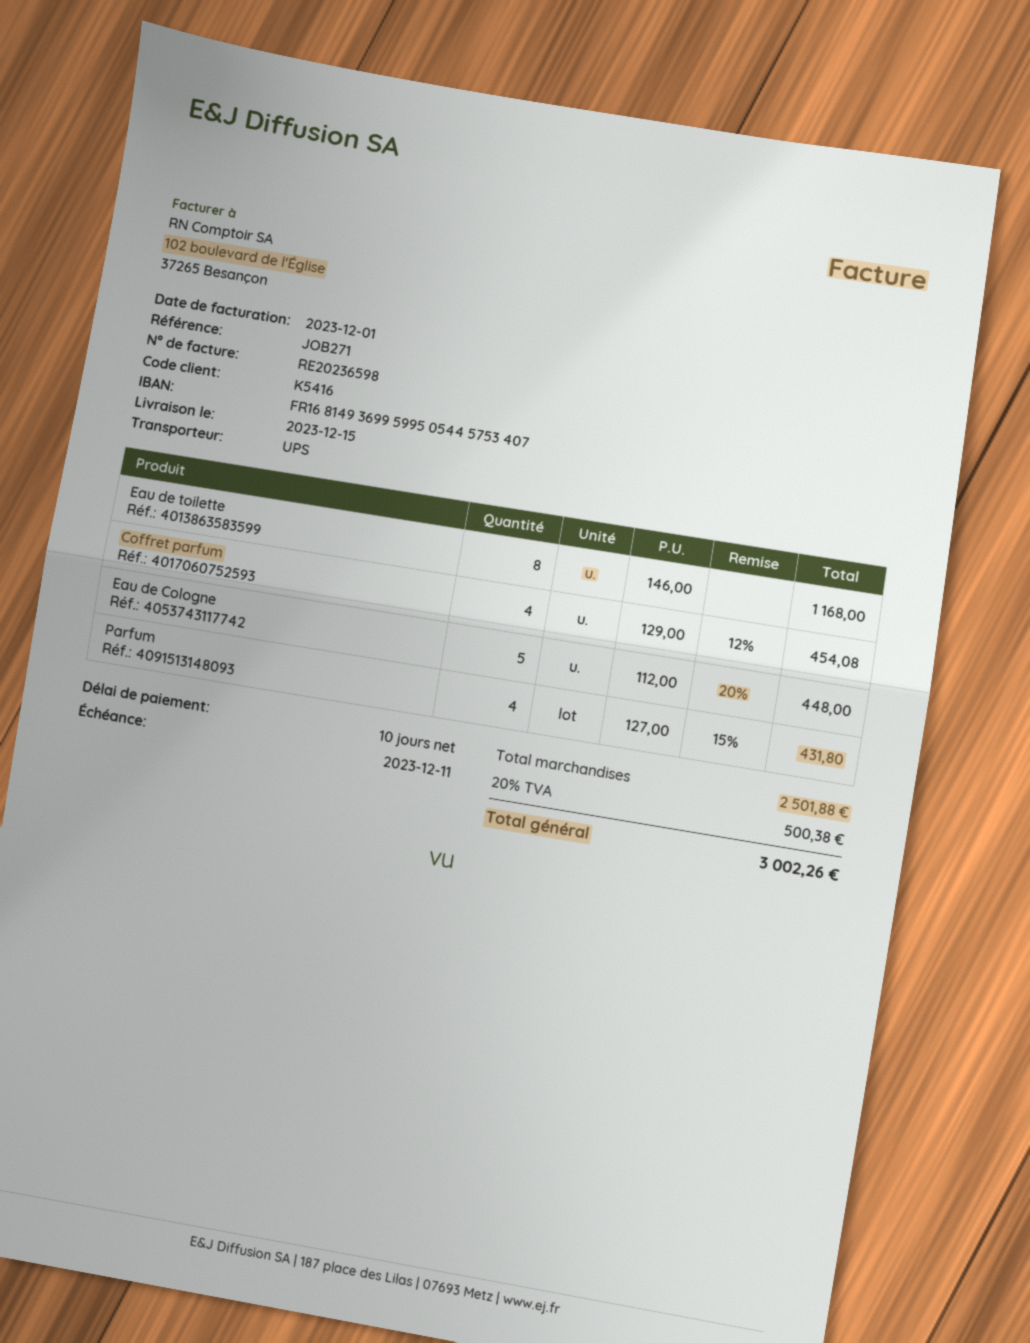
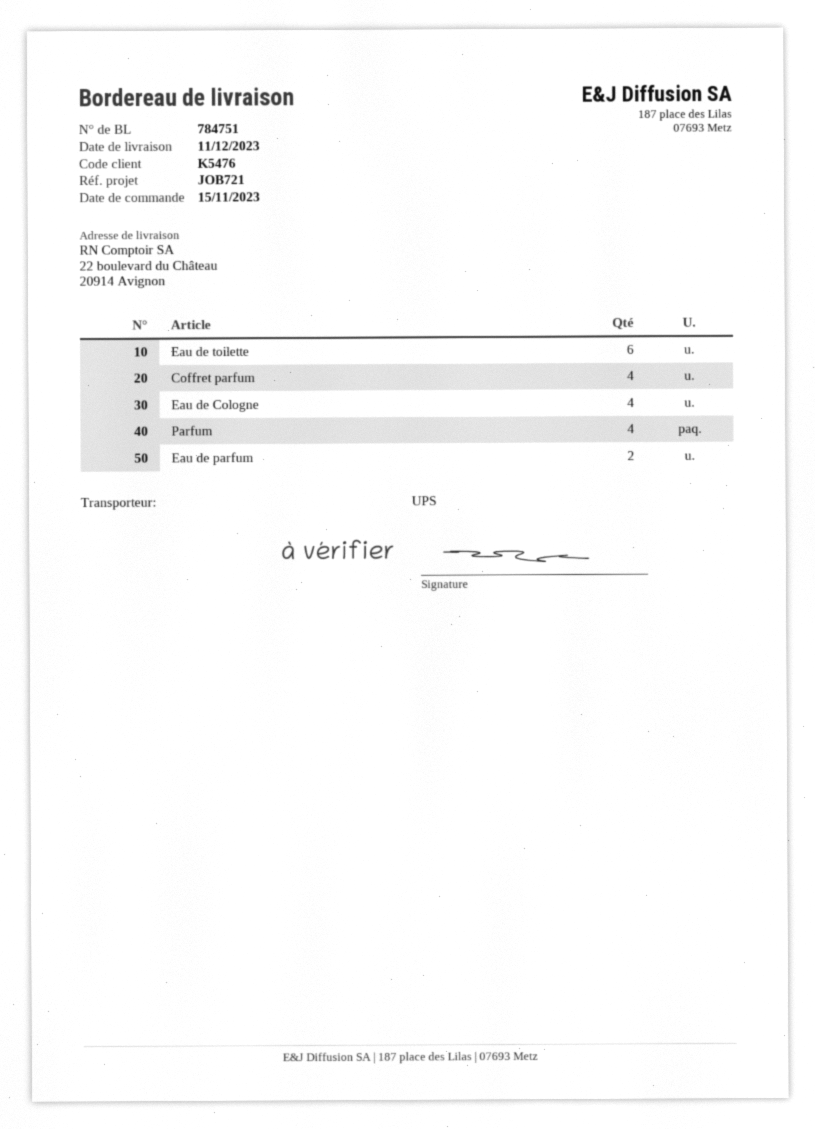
delivery date: 2023-12-15 -> 2023-12-11
customer number: K5416 -> K5476
reference: JOB271 -> JOB721
Eau de toilette: 8 -> 6
Eau de Cologne: 5 -> 4
Eau de parfum: none -> 2

